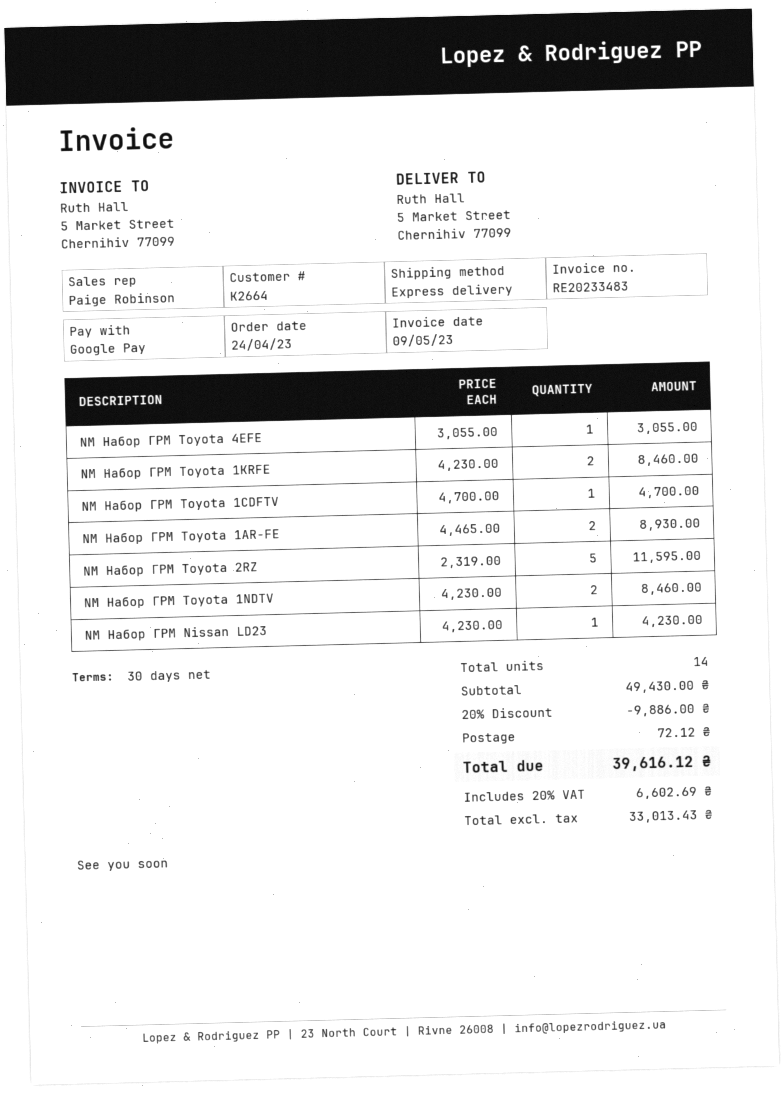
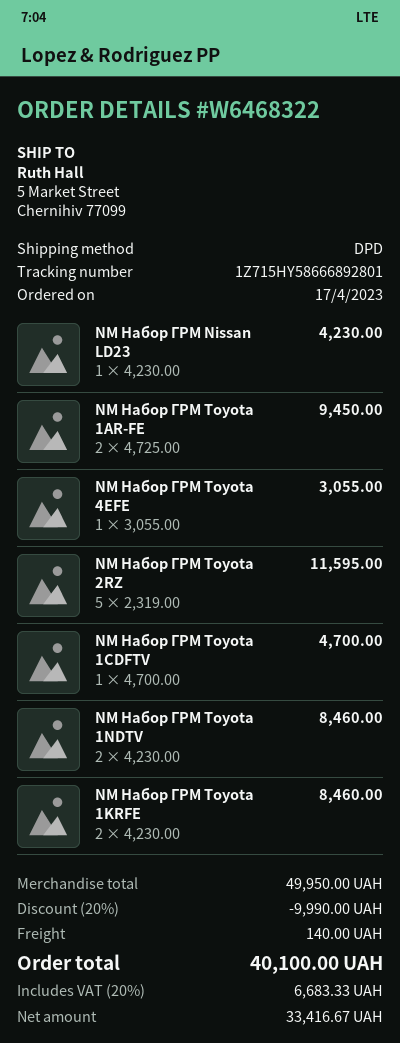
order date: 2023-04-24 -> 2023-04-17
shipping method: express -> DPD
NM Набор ГРМ Toyota 1AR-FE: 2 x 4465.00 = 8930.00 -> 2 x 4725.00 = 9450.00
subtotal: 49430.00 -> 49950.00
discount: 20% = 9886.00 -> 20% = 9990.00
shipping: 72.12 -> 140.00
net: 33013.43 -> 33416.67
tax: 20% = 6602.69 -> 20% = 6683.33
total: 39616.12 -> 40100.00

